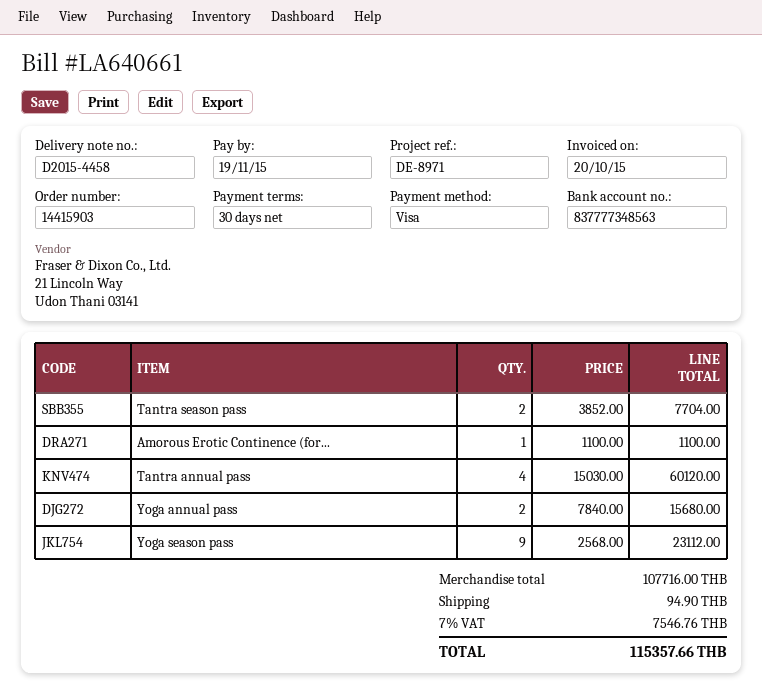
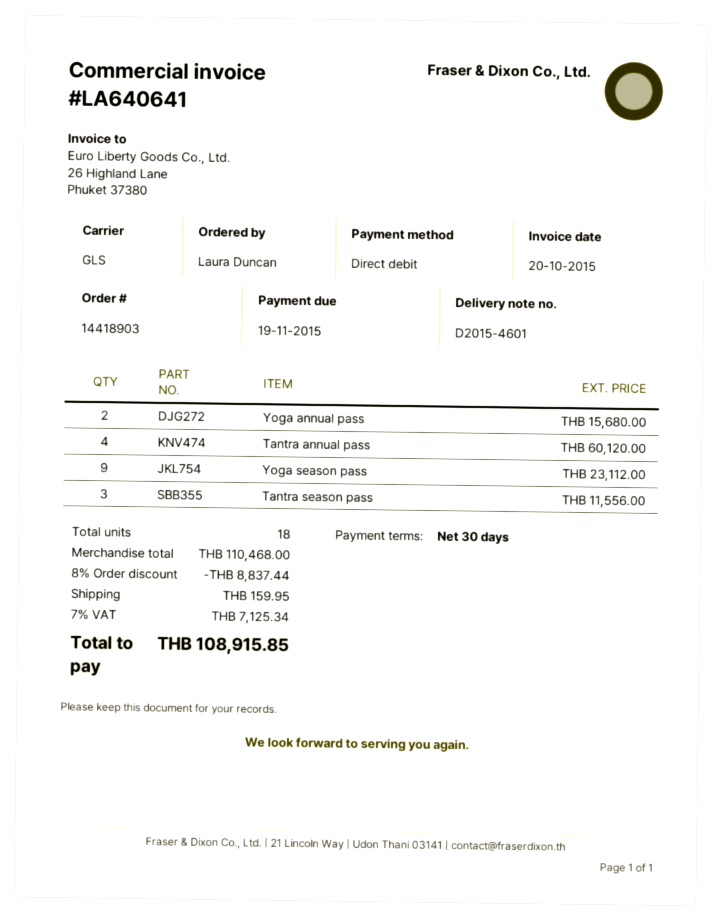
order number: 14415903 -> 14418903
delivery note number: D2015-4458 -> D2015-4601
invoice number: LA640661 -> LA640641
payment method: Visa -> direct debit
Tantra season pass: 2 for 7704.00 -> 3 for 11556.00
Amorous Erotic Continence (for...: 1 for 1100.00 -> none
subtotal: 107716.00 -> 110468.00
discount: none -> 8% = 8837.44
shipping: 94.90 -> 159.95
tax: 7% = 7546.76 -> 7% = 7125.34
total: 115357.66 -> 108915.85

